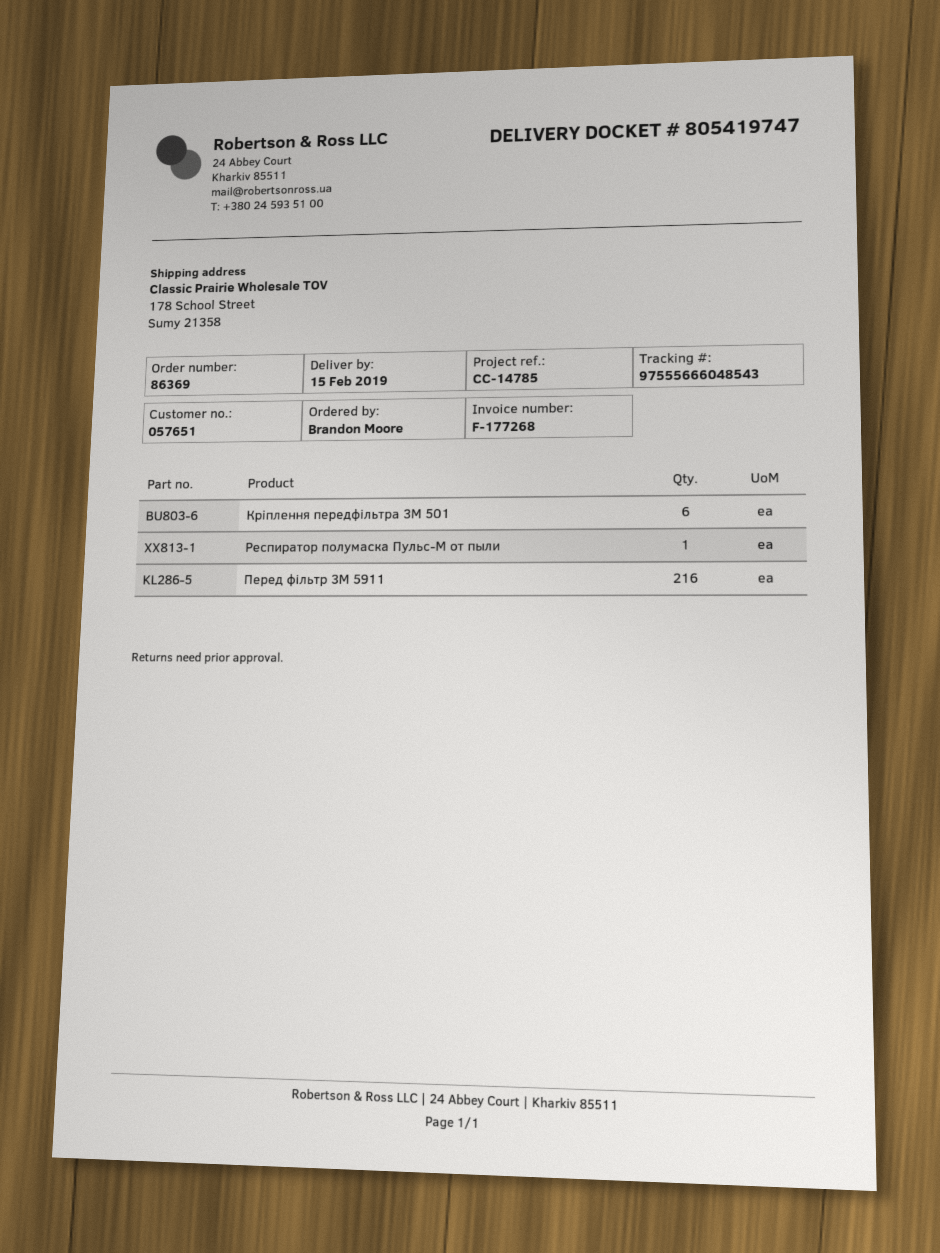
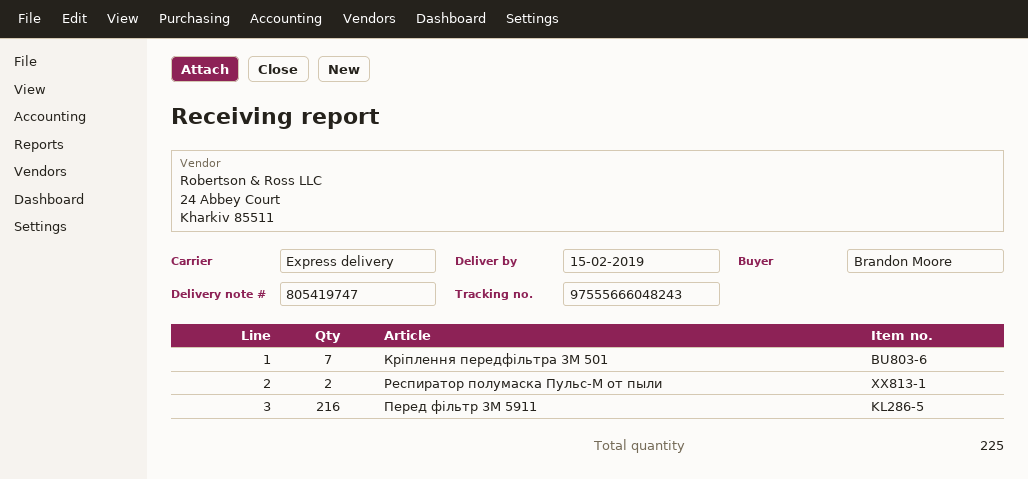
tracking number: 97555666048543 -> 97555666048243
Кріплення передфільтра 3M 501: 6 -> 7
Респиратор полумаска Пульс-М от пыли: 1 -> 2

